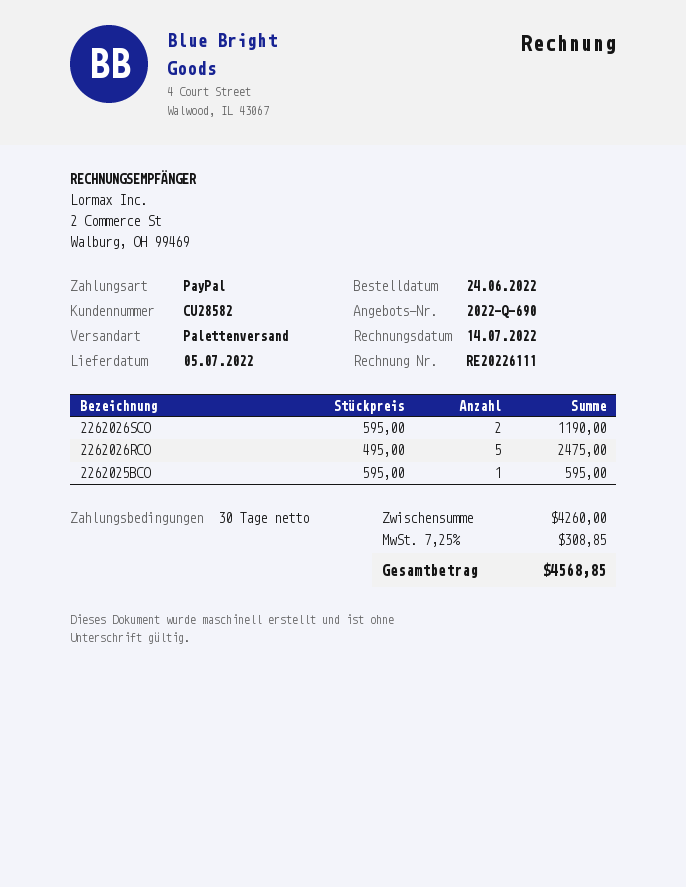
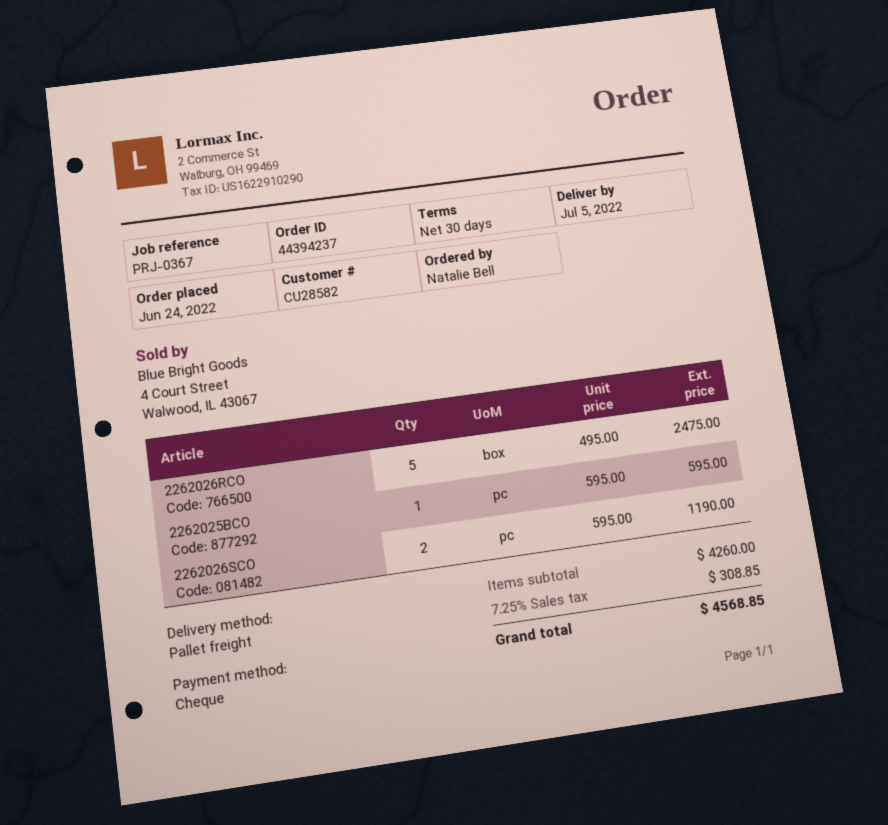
payment method: PayPal -> cheque

